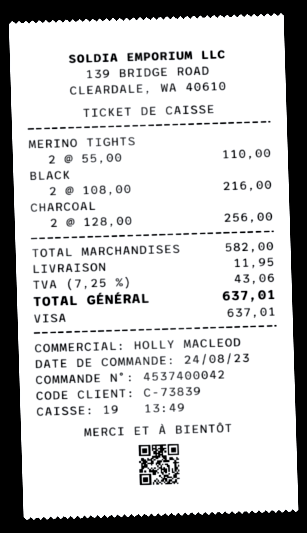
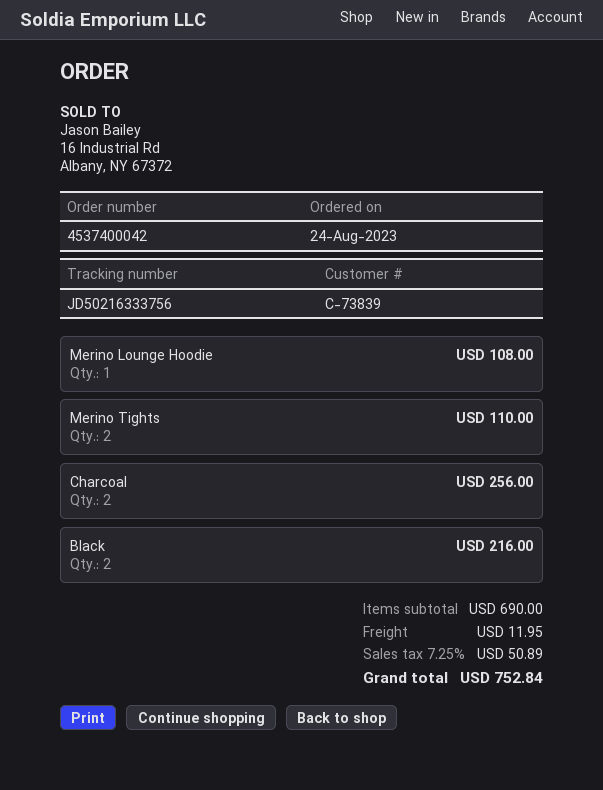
Merino Lounge Hoodie: none -> 1 for 108.00
subtotal: 582.00 -> 690.00
tax: 7.25% = 43.06 -> 7.25% = 50.89
total: 637.01 -> 752.84

